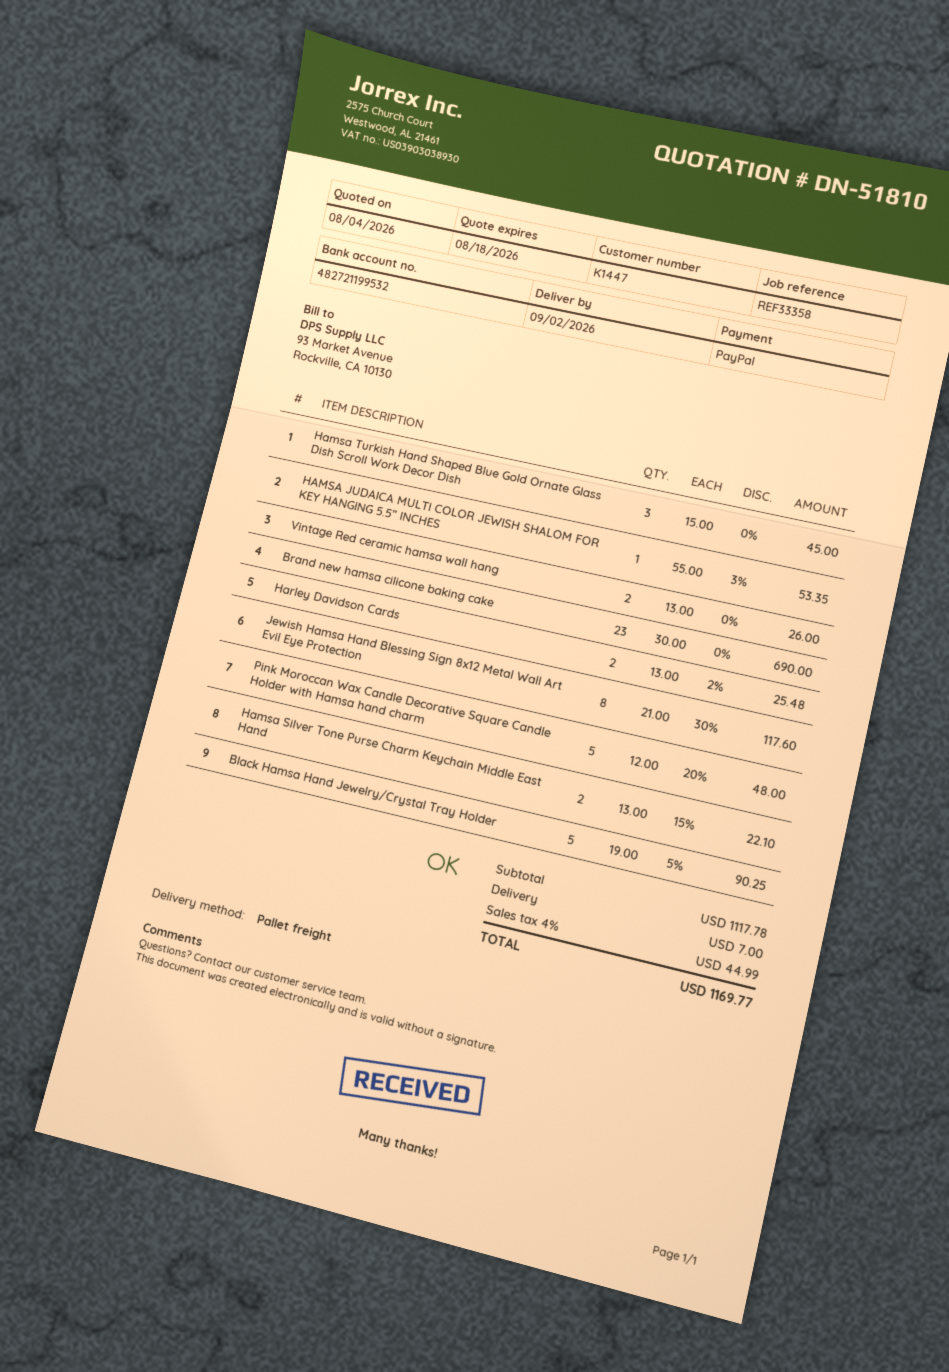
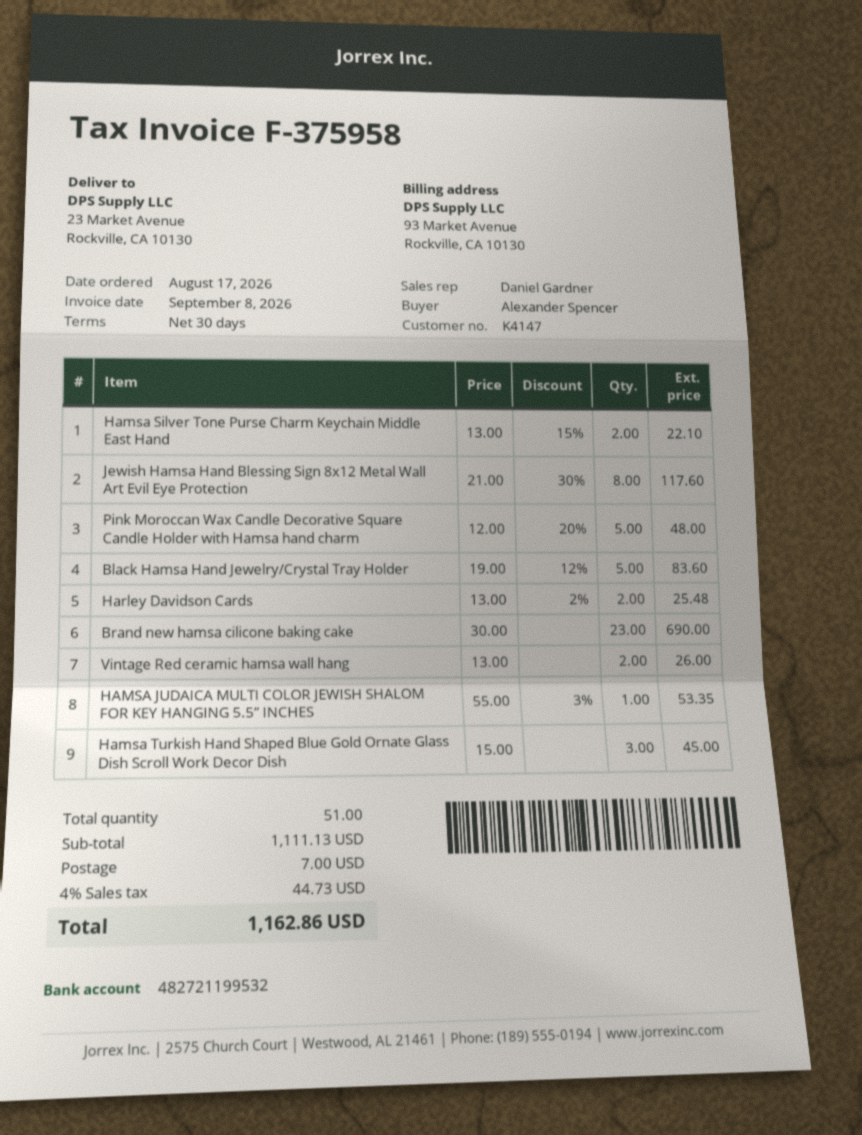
customer number: K1447 -> K4147
Black Hamsa Hand Jewelry/Crystal Tray Holder: 5 x 19.00 - 5% = 90.25 -> 5 x 19.00 - 12% = 83.60
subtotal: 1117.78 -> 1111.13
tax: 4% = 44.99 -> 4% = 44.73
total: 1169.77 -> 1162.86

